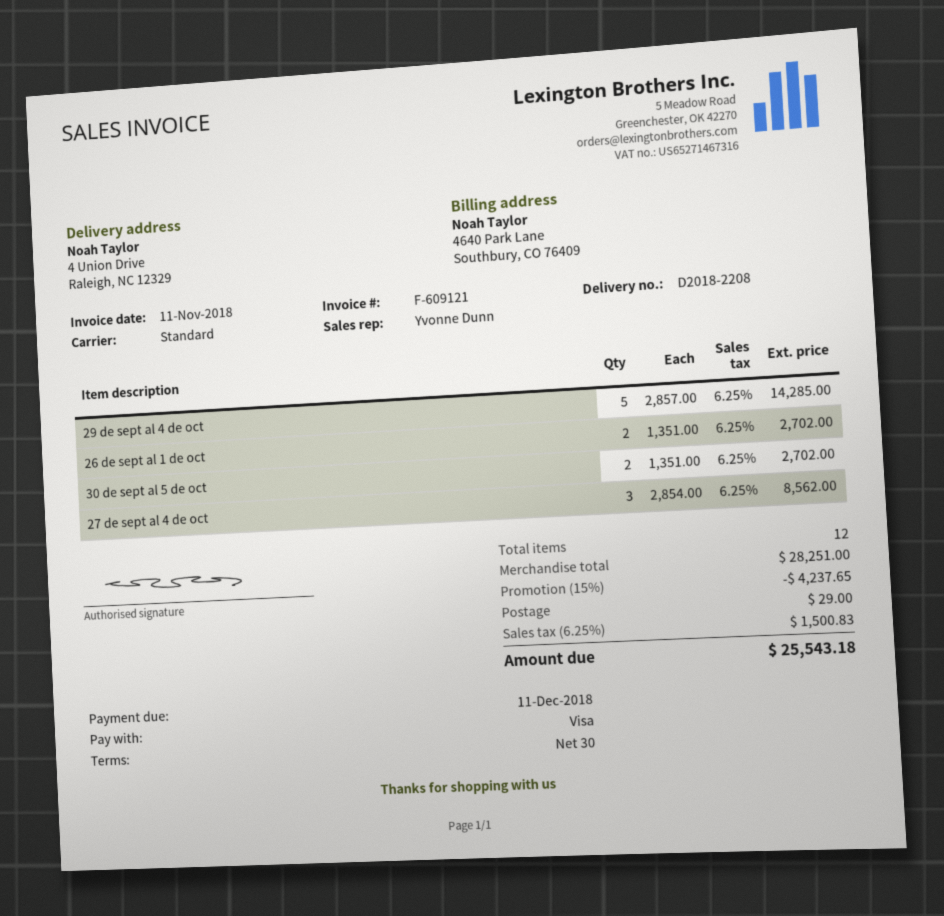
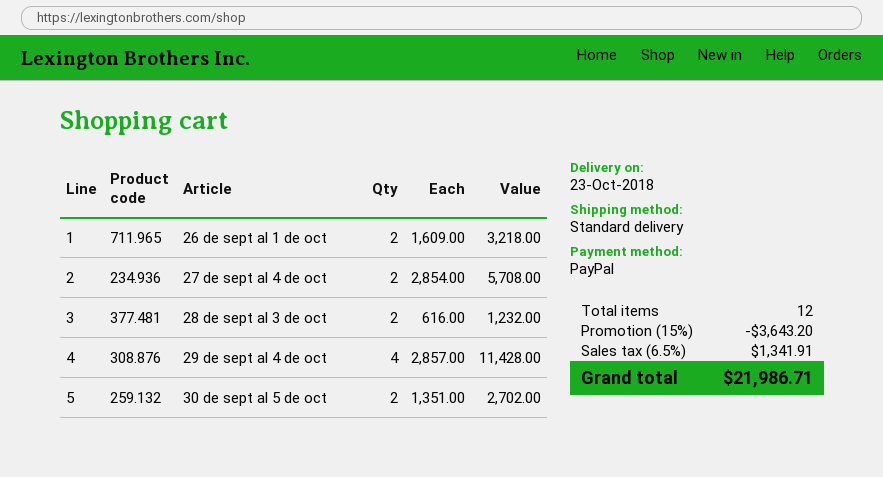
payment method: Visa -> PayPal
29 de sept al 4 de oct: 5 x 2857.00 = 14285.00 -> 4 x 2857.00 = 11428.00
26 de sept al 1 de oct: 2 x 1351.00 = 2702.00 -> 2 x 1609.00 = 3218.00
27 de sept al 4 de oct: 3 x 2854.00 = 8562.00 -> 2 x 2854.00 = 5708.00
28 de sept al 3 de oct: none -> 2 x 616.00 = 1232.00
discount: 15% = 4237.65 -> 15% = 3643.20
shipping: 29.00 -> none
tax: 6.25% = 1500.83 -> 6.5% = 1341.91
total: 25543.18 -> 21986.71

